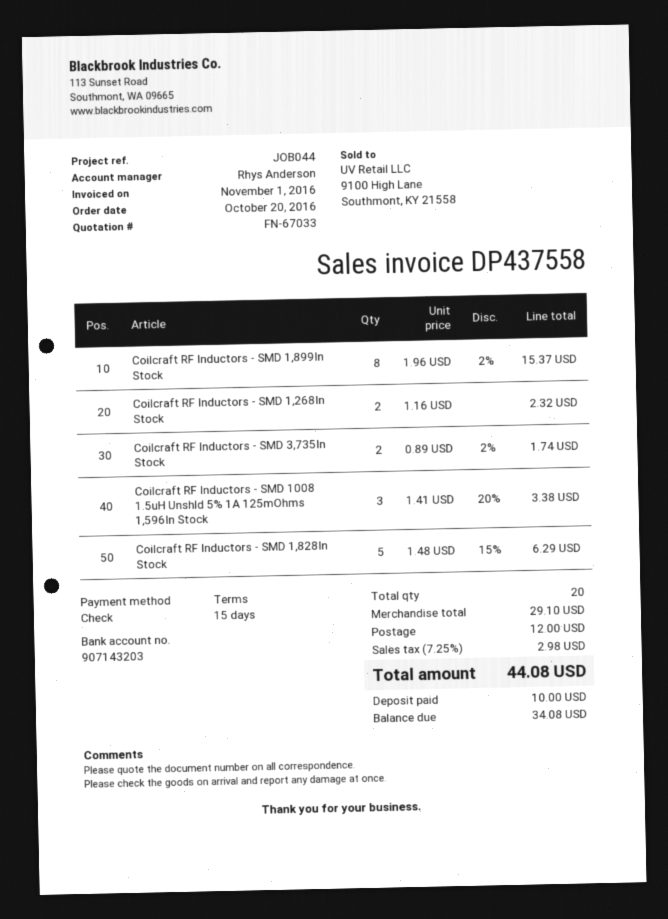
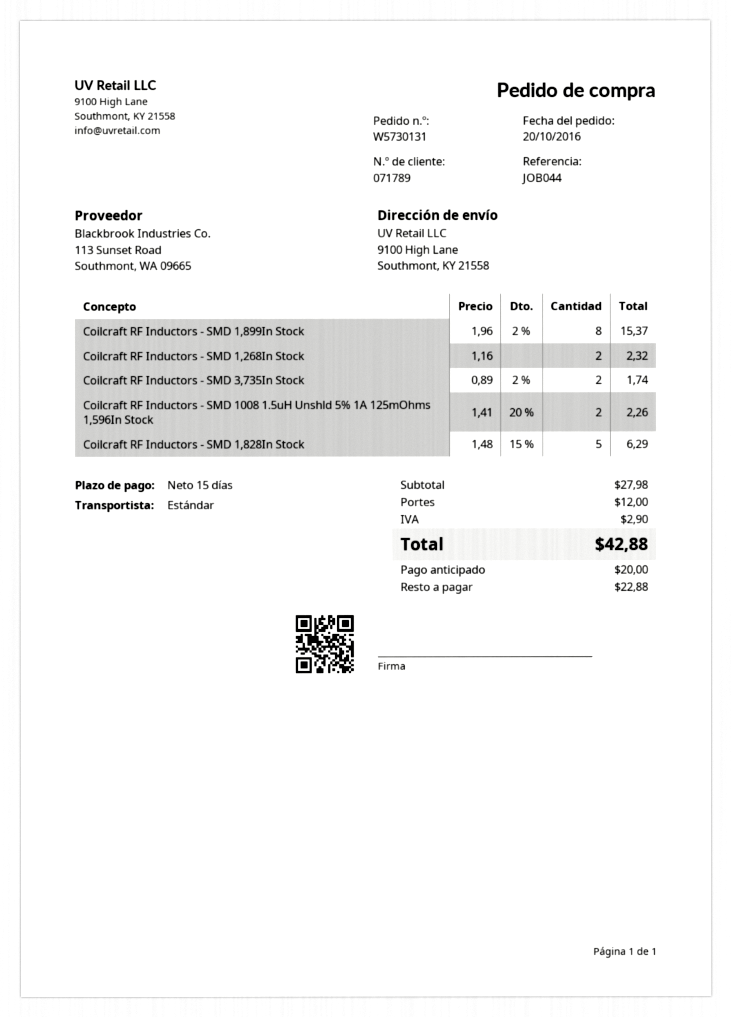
Coilcraft RF Inductors - SMD 1008 1.5uH Unshld 5% 1A 125mOhms 1,596In Stock: 3 x 1.41 - 20% = 3.38 -> 2 x 1.41 - 20% = 2.26
subtotal: 29.10 -> 27.98
tax: 2.98 -> 2.90
total: 44.08 -> 42.88
deposit: 10.00 -> 20.00
balance: 34.08 -> 22.88

